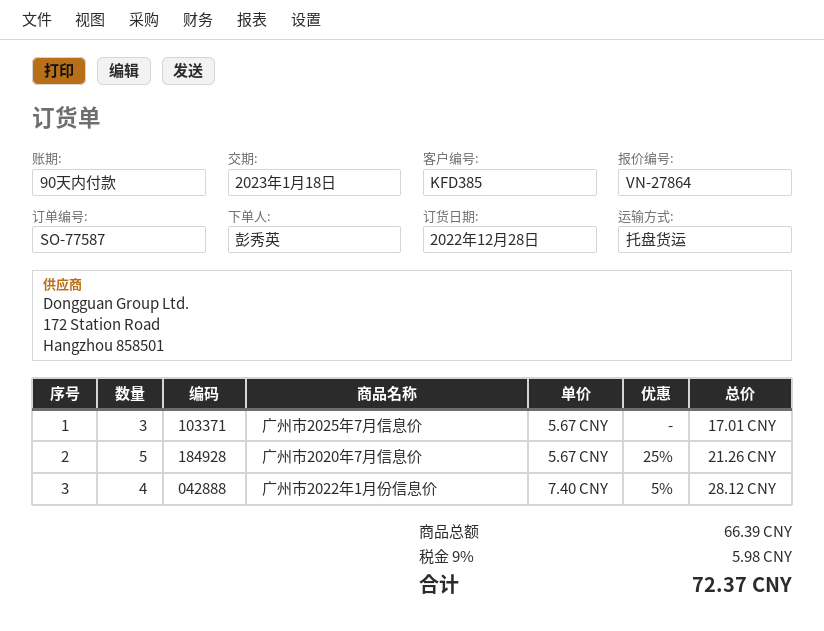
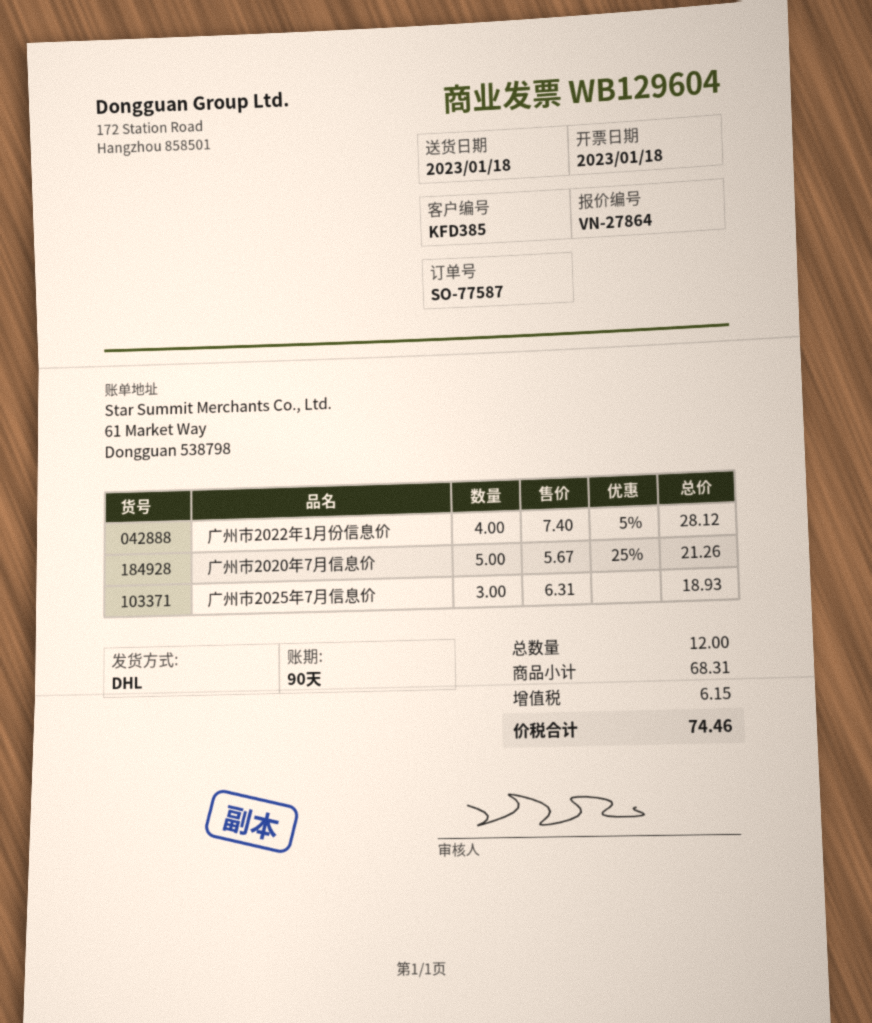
shipping method: pallet freight -> DHL
广州市2025年7月信息价: 3 x 5.67 = 17.01 -> 3 x 6.31 = 18.93
subtotal: 66.39 -> 68.31
tax: 5.98 -> 6.15
total: 72.37 -> 74.46

